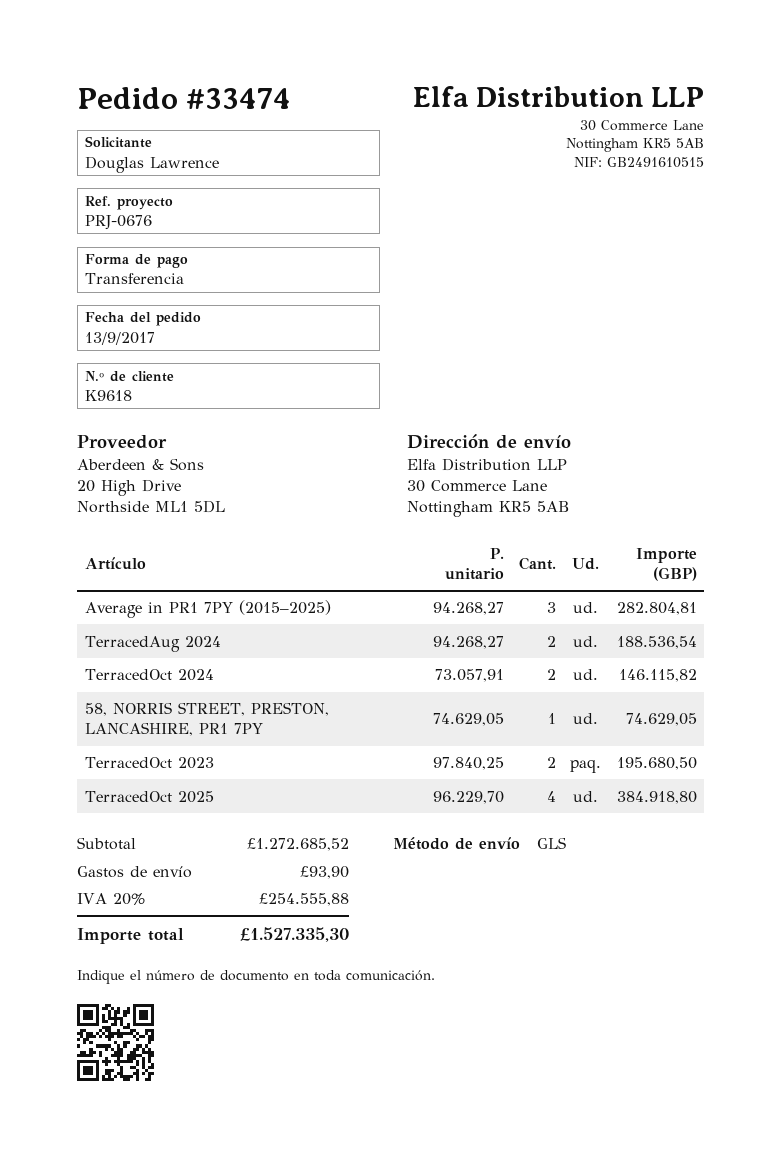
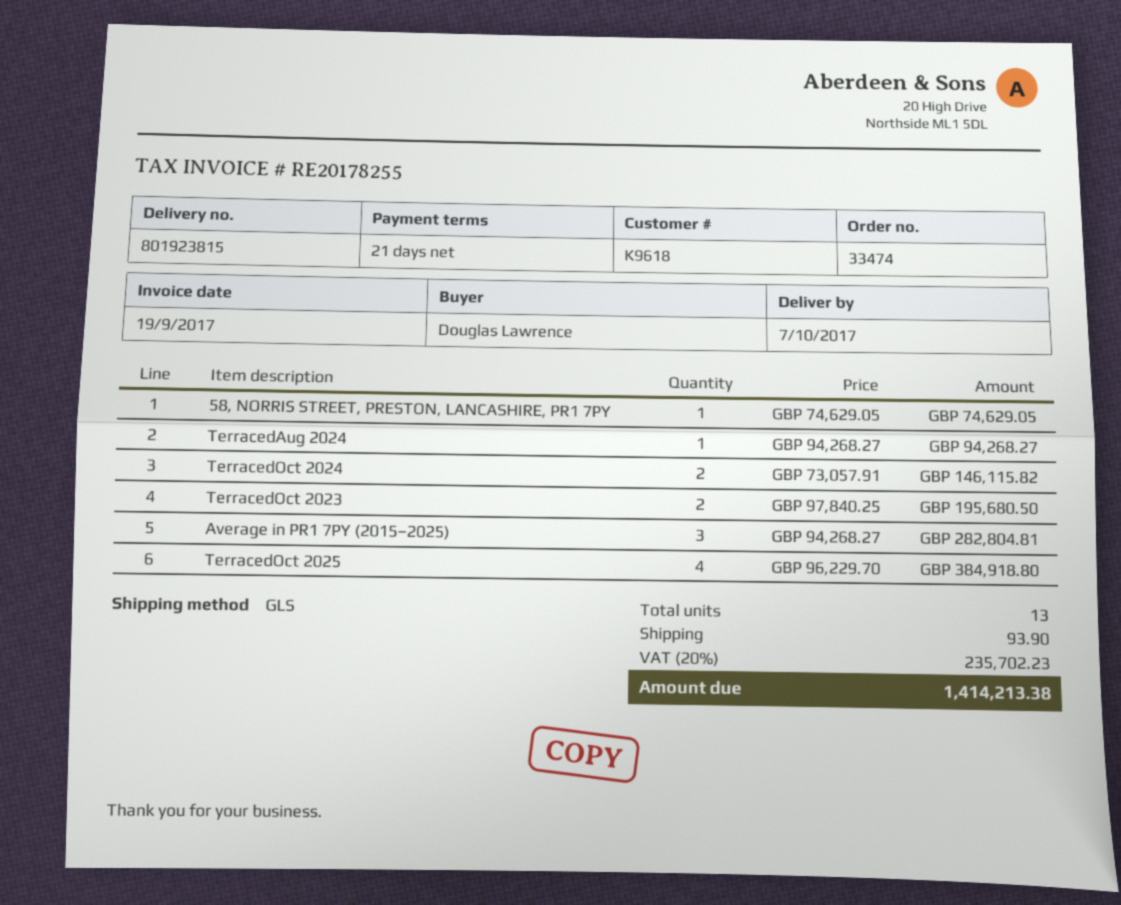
TerracedAug 2024: 2 x 94268.27 = 188536.54 -> 1 x 94268.27 = 94268.27
tax: 20% = 254555.88 -> 20% = 235702.23
total: 1527335.30 -> 1414213.38

